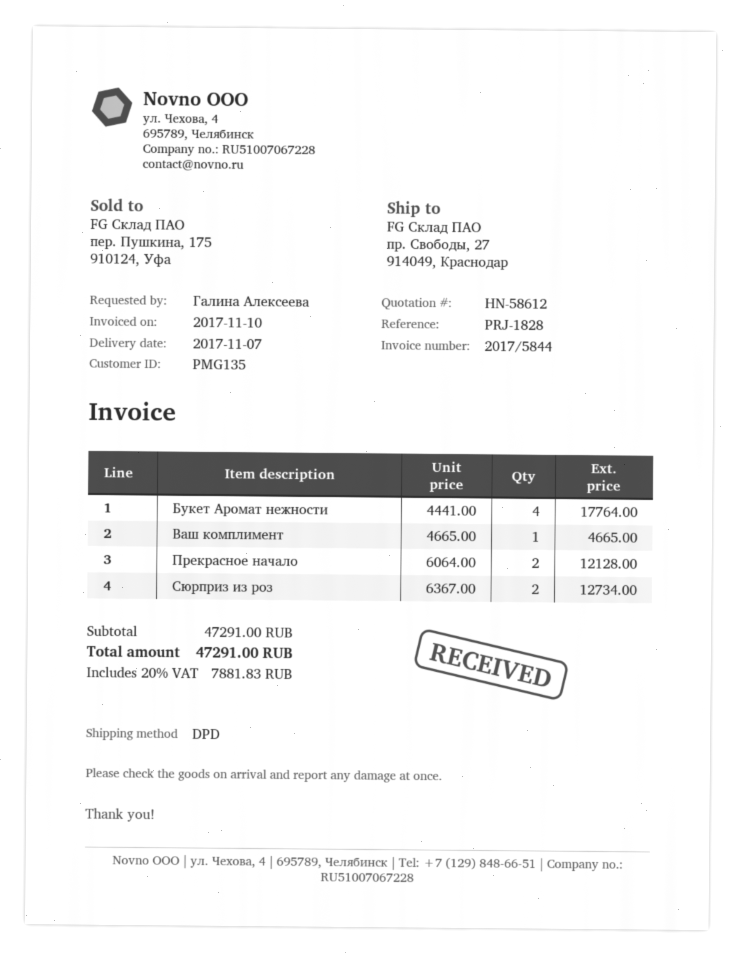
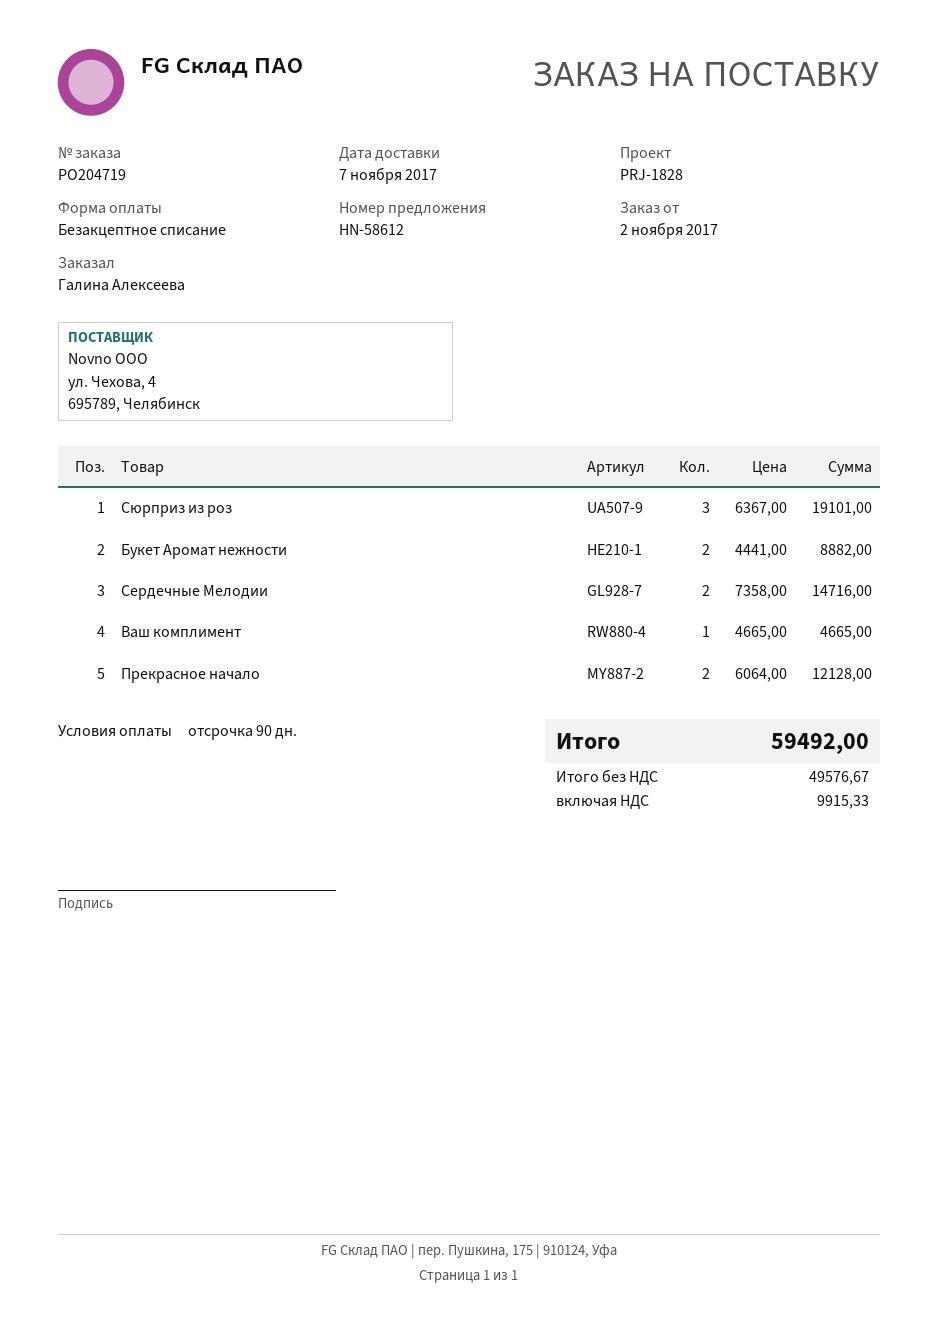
Букет Аромат нежности: 4 x 4441.00 = 17764.00 -> 2 x 4441.00 = 8882.00
Сюрприз из роз: 2 x 6367.00 = 12734.00 -> 3 x 6367.00 = 19101.00
Сердечные Мелодии: none -> 2 x 7358.00 = 14716.00
tax: 7881.83 -> 9915.33
total: 47291.00 -> 59492.00

